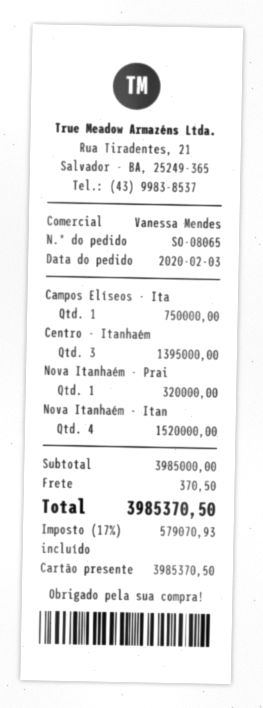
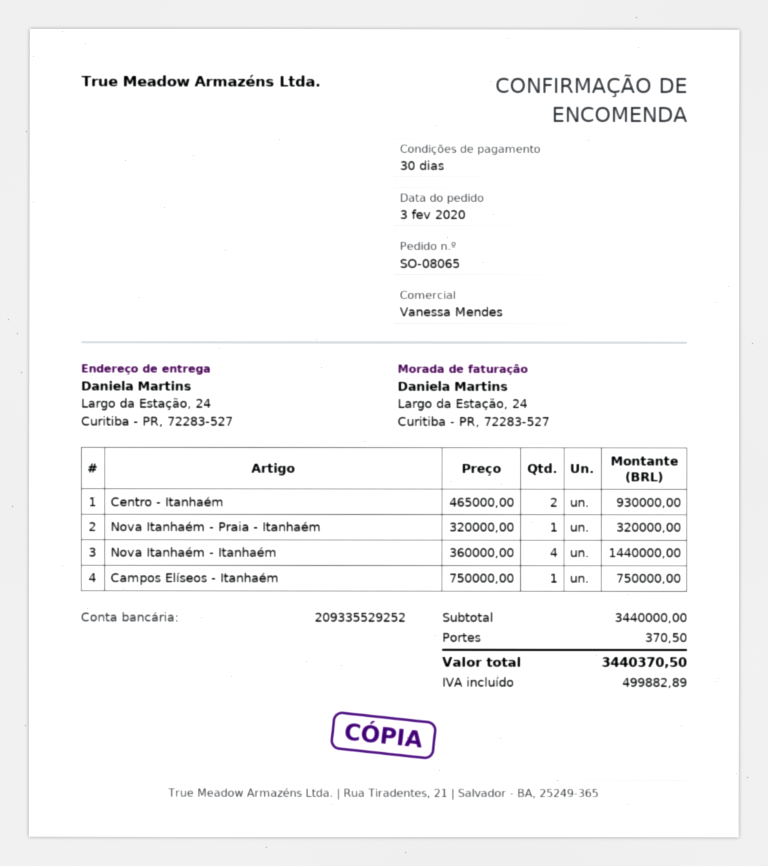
Centro - Itanhaém: 3 for 1395000.00 -> 2 for 930000.00
Nova Itanhaém - Itan: 4 for 1520000.00 -> 4 for 1440000.00
subtotal: 3985000.00 -> 3440000.00
tax: 579070.93 -> 499882.89
total: 3985370.50 -> 3440370.50

